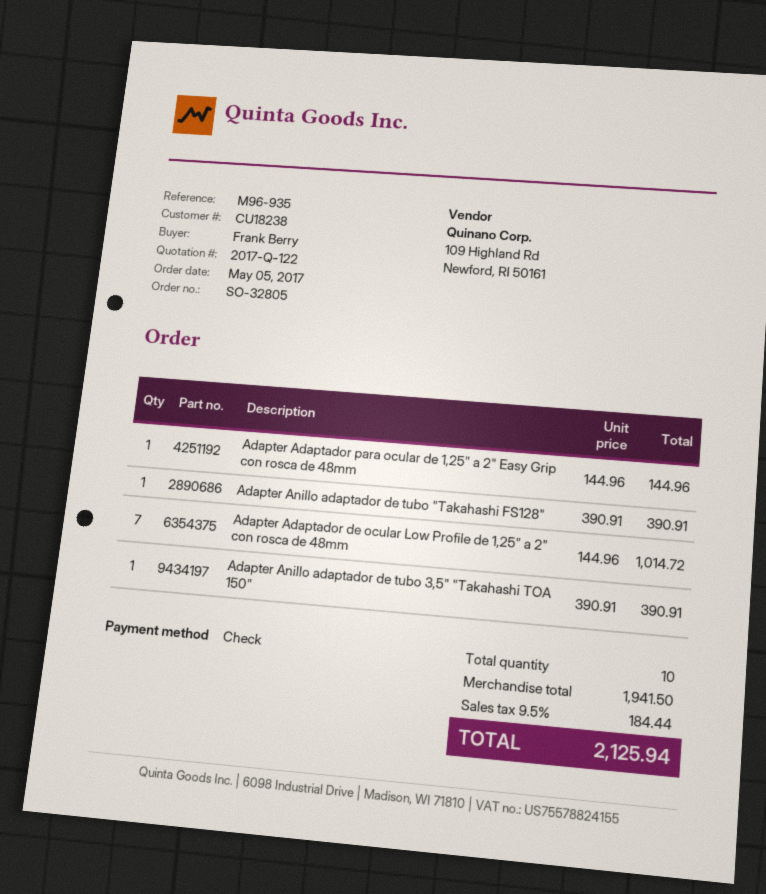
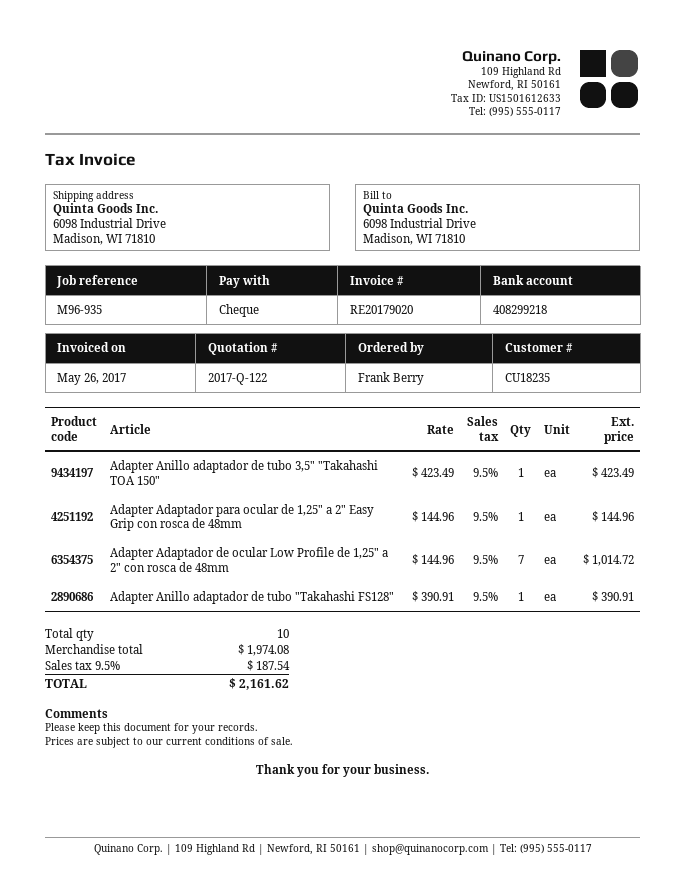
customer number: CU18238 -> CU18235
Adapter Anillo adaptador de tubo 3,5" "Takahashi TOA 150": 1 x 390.91 = 390.91 -> 1 x 423.49 = 423.49
subtotal: 1941.50 -> 1974.08
tax: 9.5% = 184.44 -> 9.5% = 187.54
total: 2125.94 -> 2161.62

